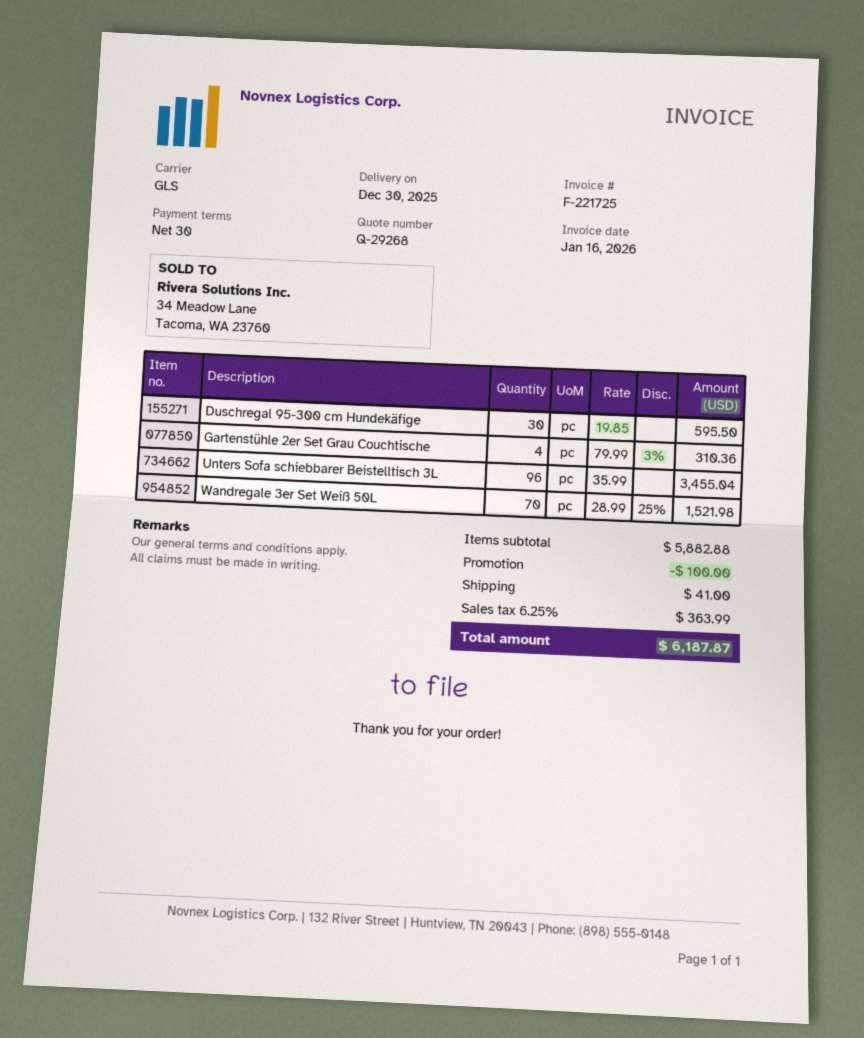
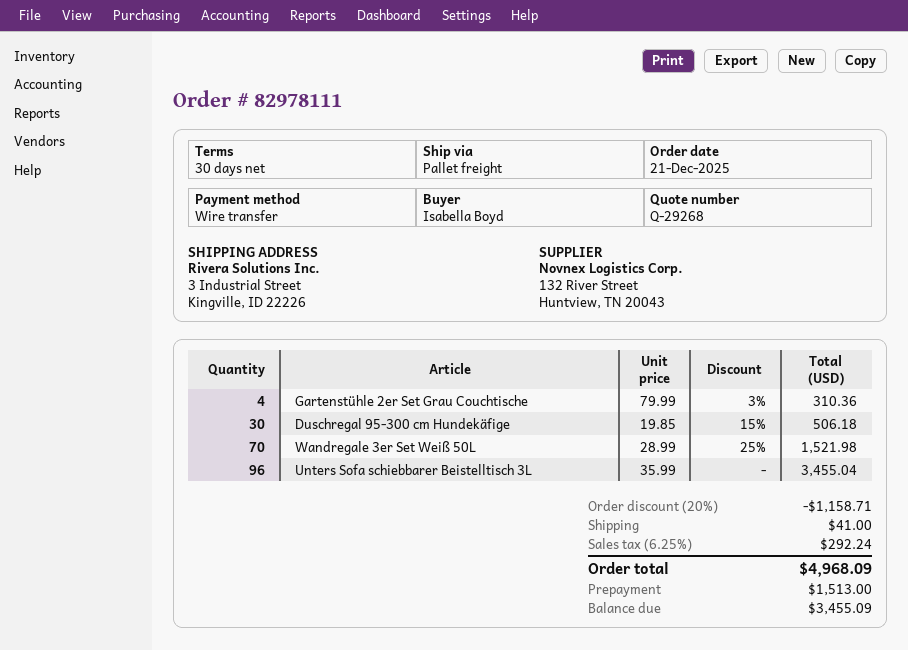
shipping method: GLS -> pallet freight
Duschregal 95-300 cm Hundekäfige: 30 x 19.85 = 595.50 -> 30 x 19.85 - 15% = 506.18
discount: 100.00 -> 1158.71
tax: 6.25% = 363.99 -> 6.25% = 292.24
total: 6187.87 -> 4968.09

